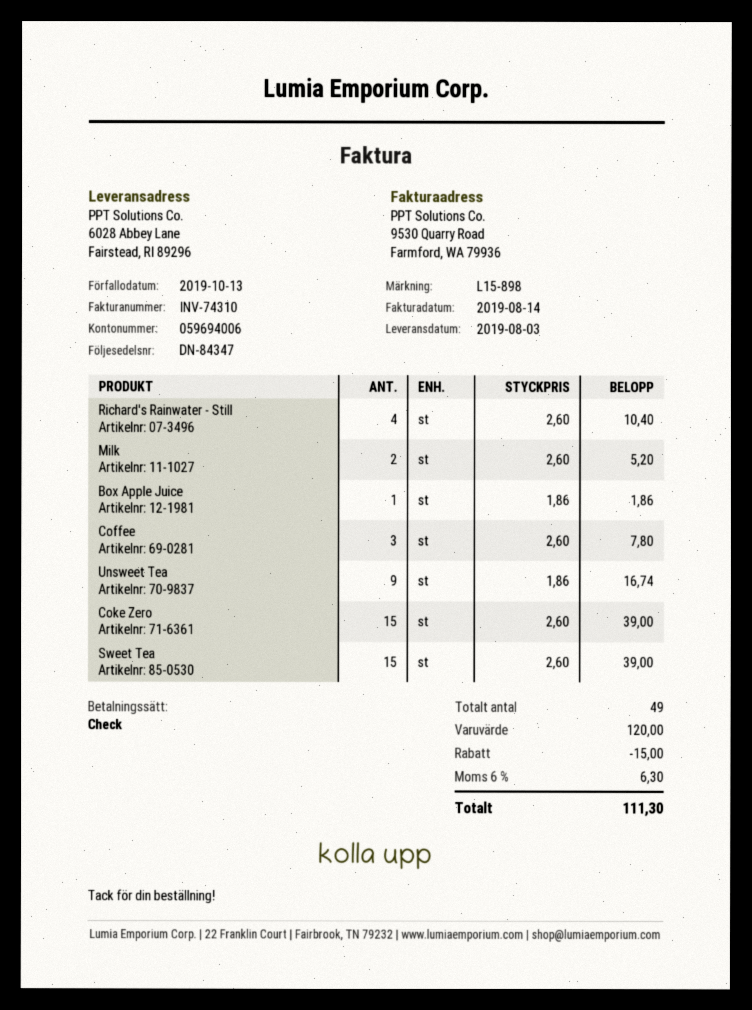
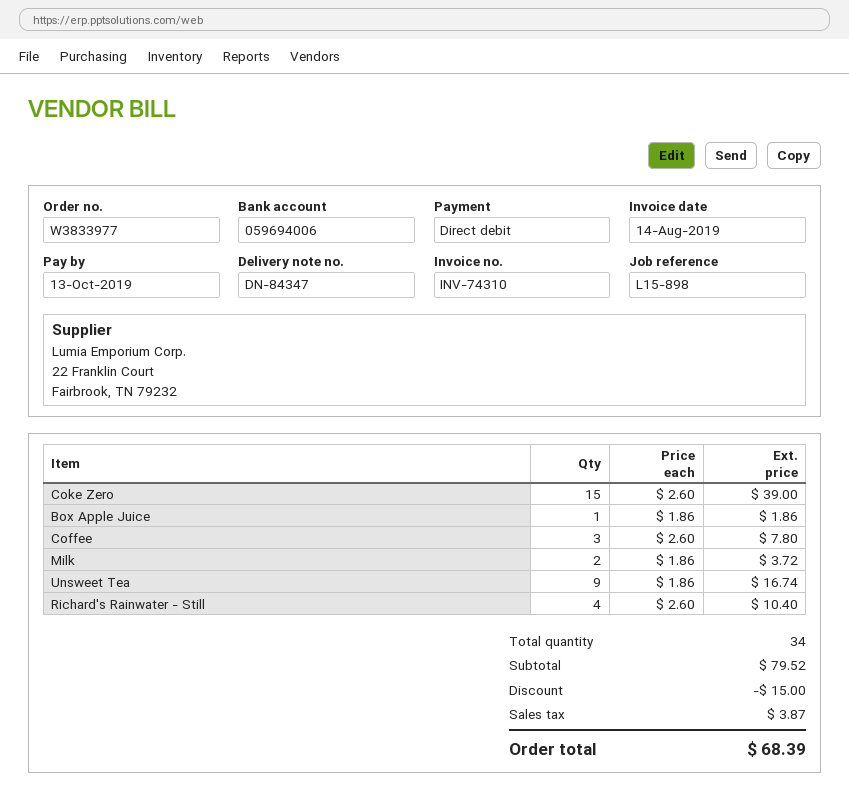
payment method: cheque -> direct debit
Milk: 2 x 2.60 = 5.20 -> 2 x 1.86 = 3.72
Sweet Tea: 15 x 2.60 = 39.00 -> none
total quantity: 49 -> 34
subtotal: 120.00 -> 79.52
tax: 6.30 -> 3.87
total: 111.30 -> 68.39

